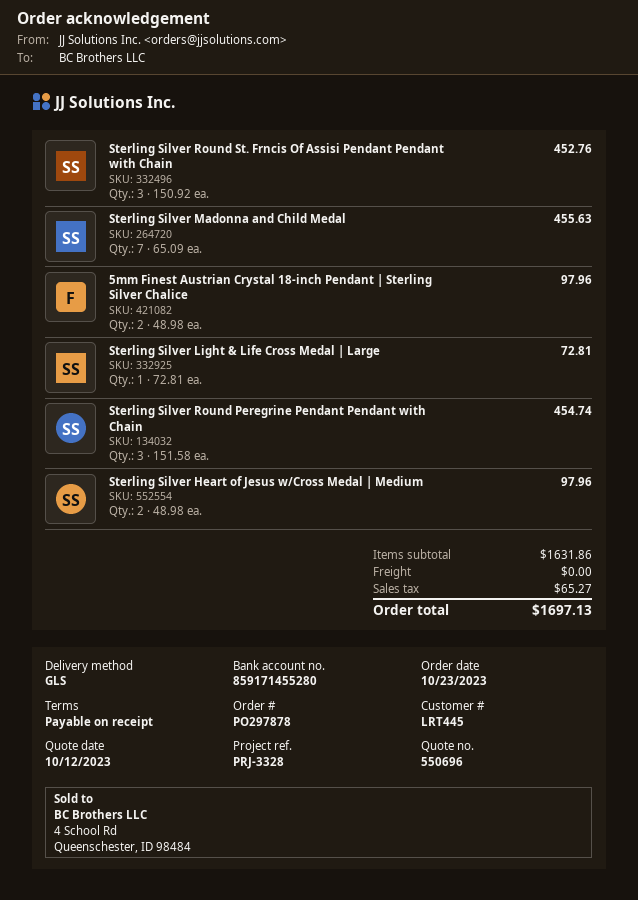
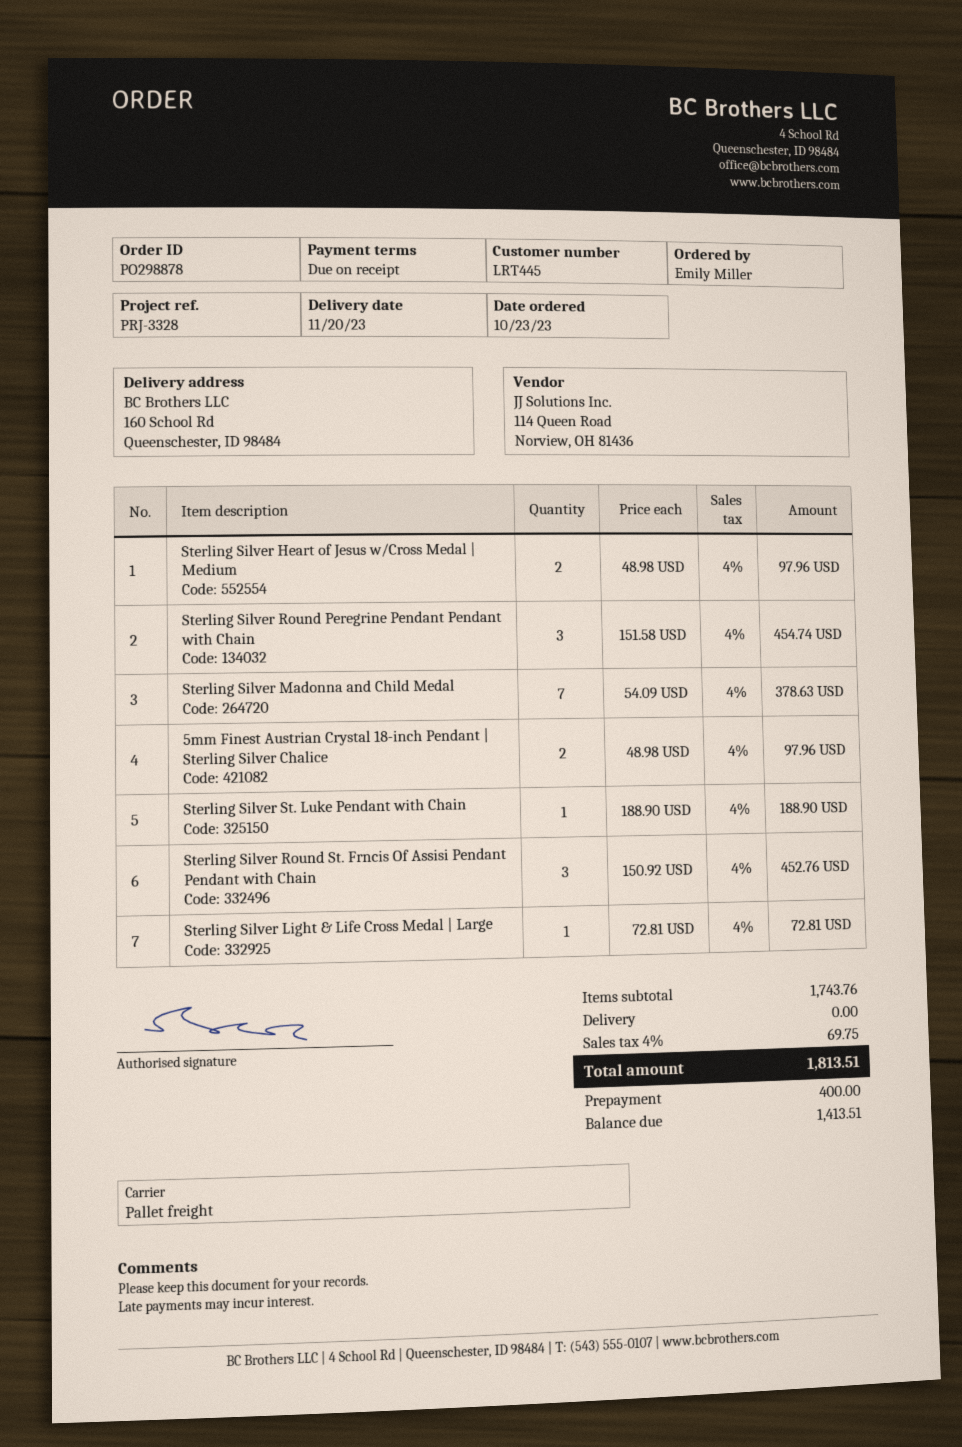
order number: PO297878 -> PO298878
shipping method: GLS -> pallet freight
Sterling Silver Madonna and Child Medal: 7 x 65.09 = 455.63 -> 7 x 54.09 = 378.63
Sterling Silver St. Luke Pendant with Chain: none -> 1 x 188.90 = 188.90
subtotal: 1631.86 -> 1743.76
tax: 65.27 -> 69.75
total: 1697.13 -> 1813.51

